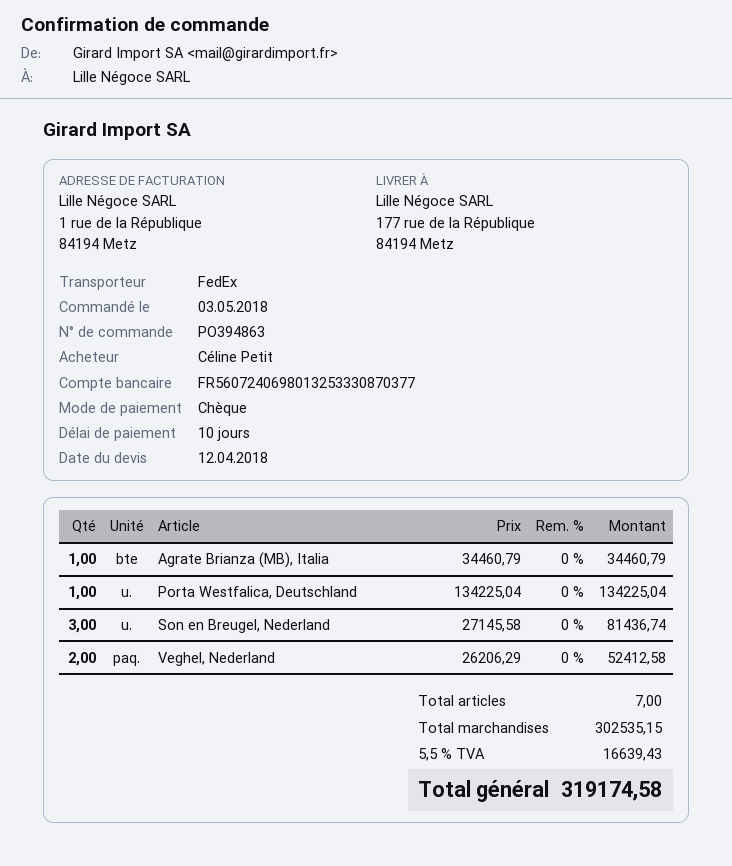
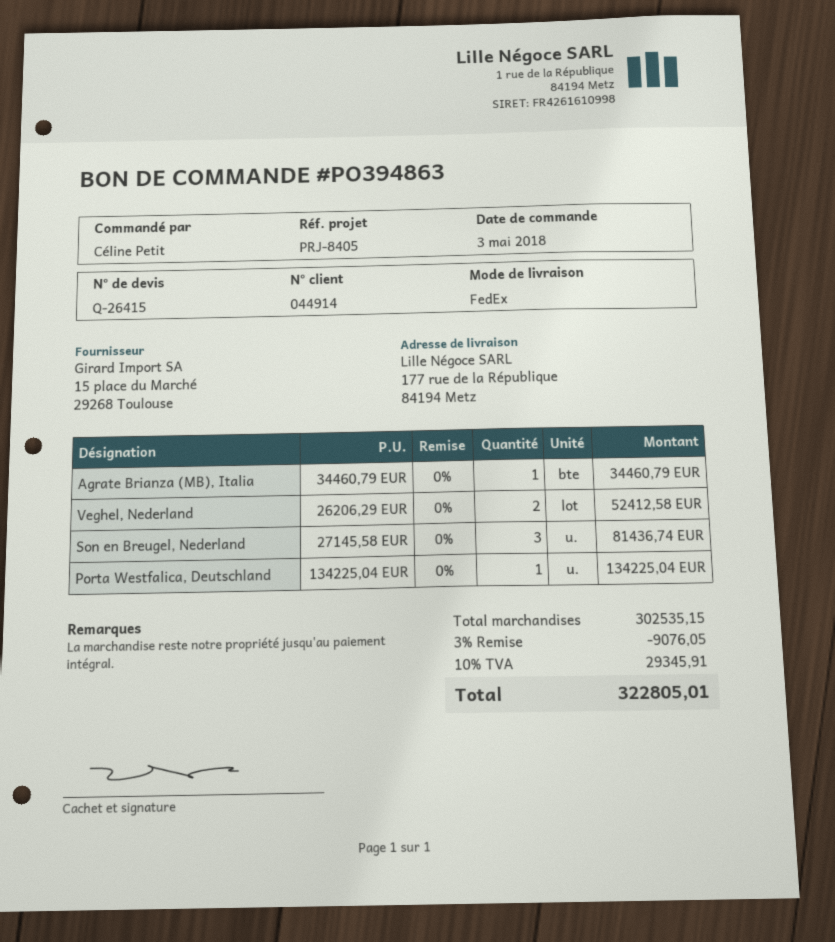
discount: none -> 3% = 9076.05
tax: 5.5% = 16639.43 -> 10% = 29345.91
total: 319174.58 -> 322805.01

